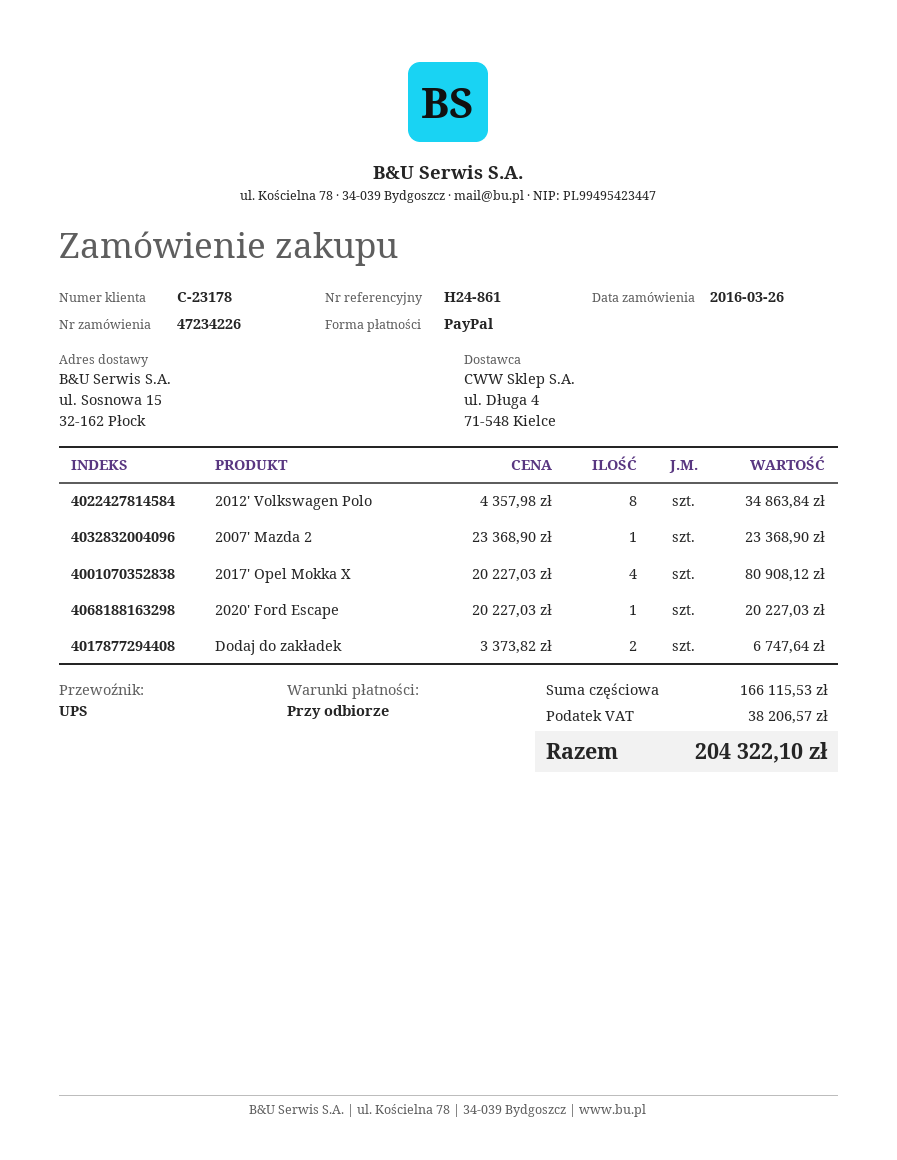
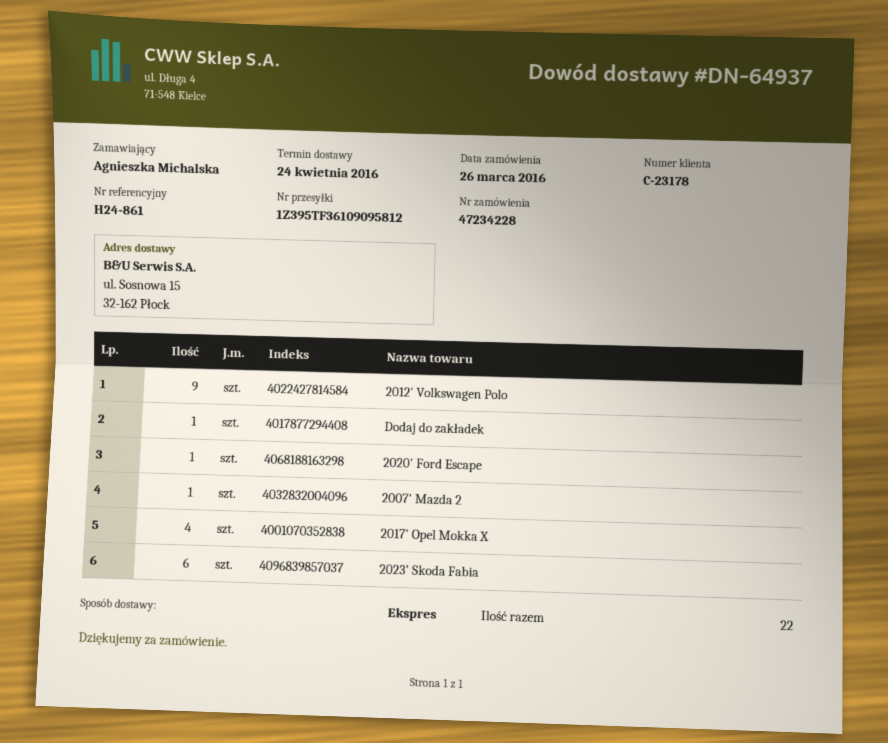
order number: 47234226 -> 47234228
shipping method: UPS -> express
2012' Volkswagen Polo: 8 -> 9
Dodaj do zakładek: 2 -> 1
2023' Skoda Fabia: none -> 6

